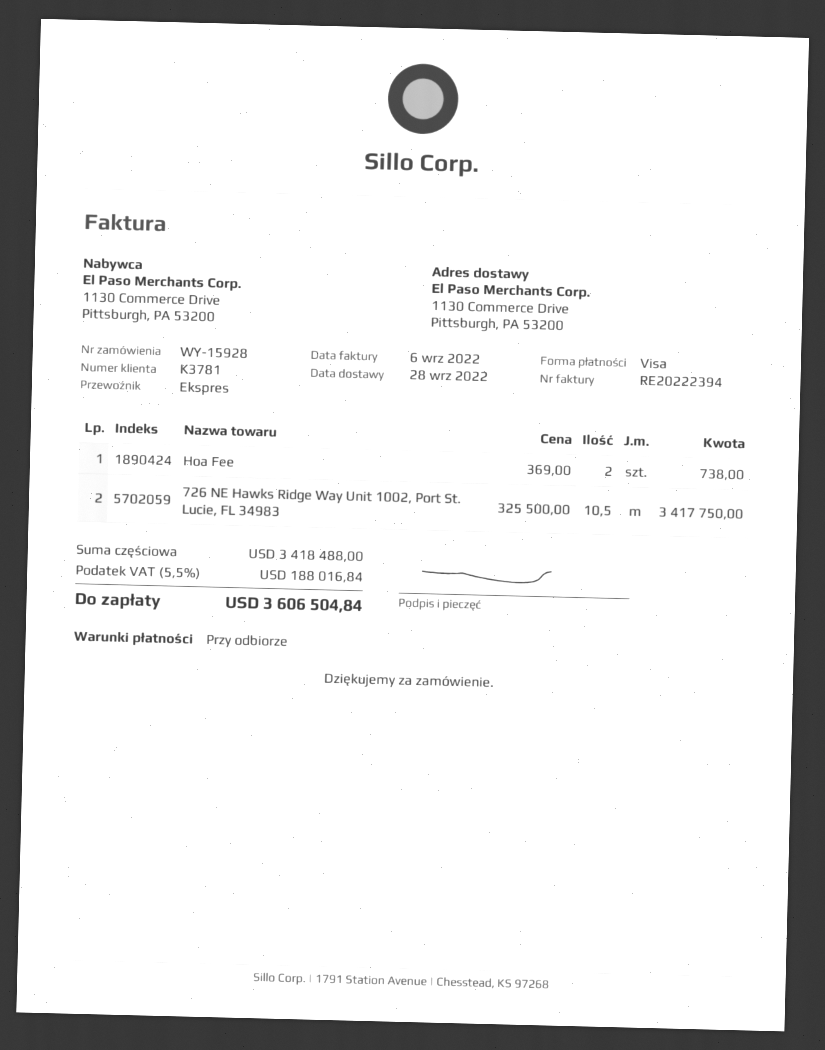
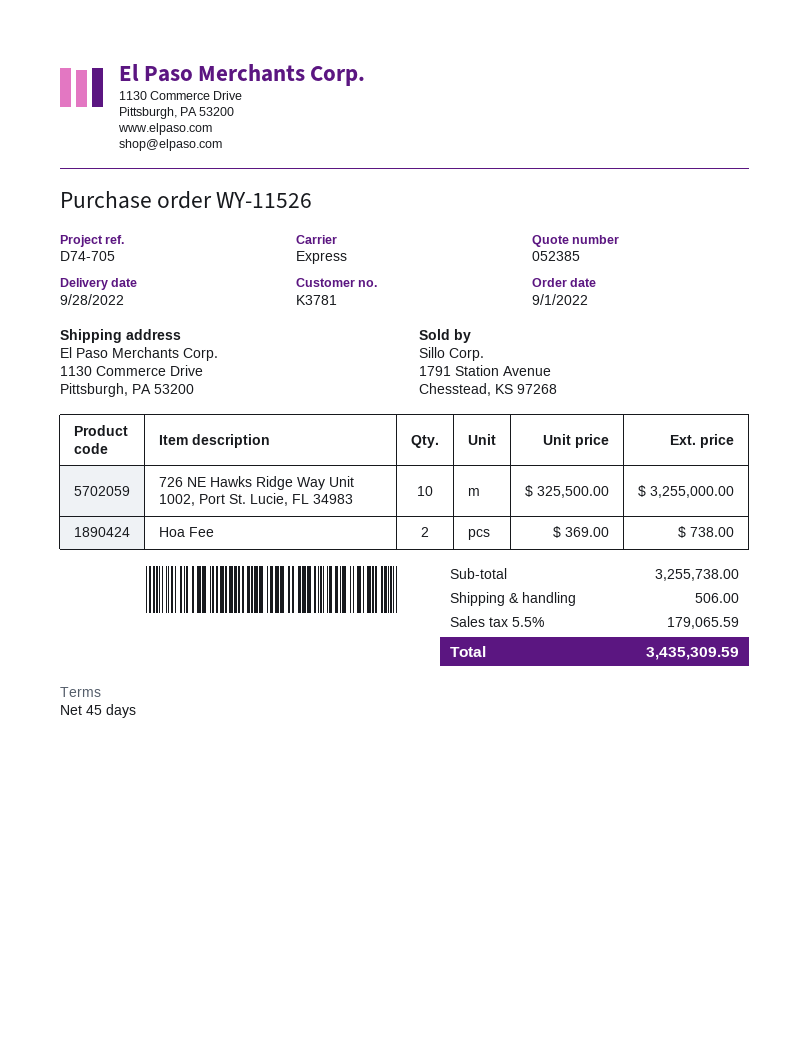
order number: WY-15928 -> WY-11526
payment terms: on receipt -> 45 days
726 NE Hawks Ridge Way Unit 1002, Port St. Lucie, FL 34983: 10.5 x 325500.00 = 3417750.00 -> 10 x 325500.00 = 3255000.00
subtotal: 3418488.00 -> 3255738.00
shipping: none -> 506.00
tax: 5.5% = 188016.84 -> 5.5% = 179065.59
total: 3606504.84 -> 3435309.59

